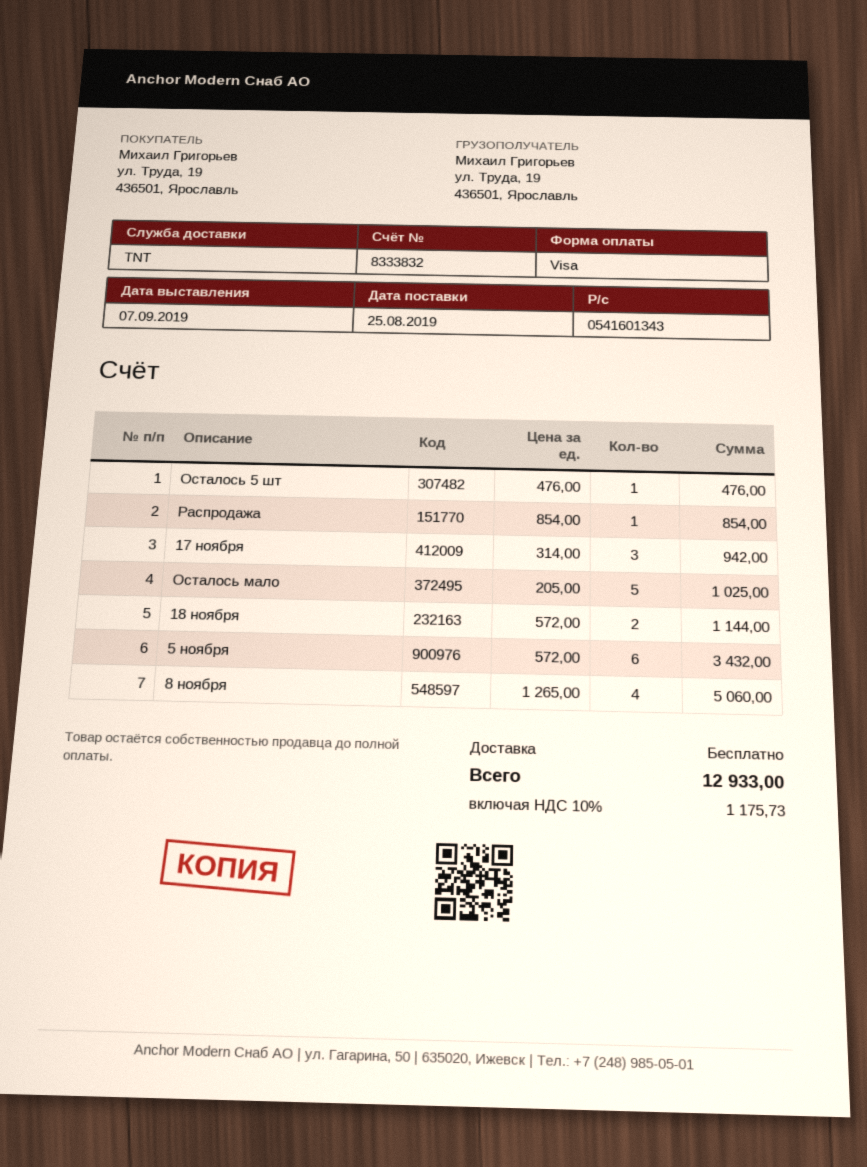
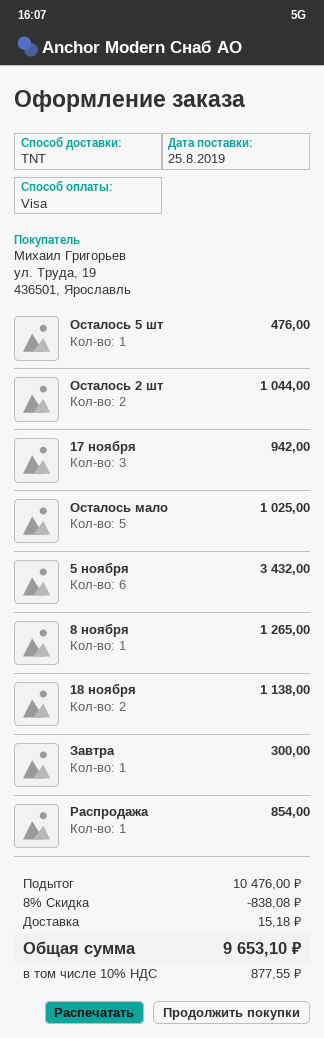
18 ноября: 2 for 1144.00 -> 2 for 1138.00
8 ноября: 4 for 5060.00 -> 1 for 1265.00
Осталось 2 шт: none -> 2 for 1044.00
Завтра: none -> 1 for 300.00
discount: none -> 8% = 838.08
shipping: 0.00 -> 15.18
tax: 10% = 1175.73 -> 10% = 877.55
total: 12933.00 -> 9653.10

